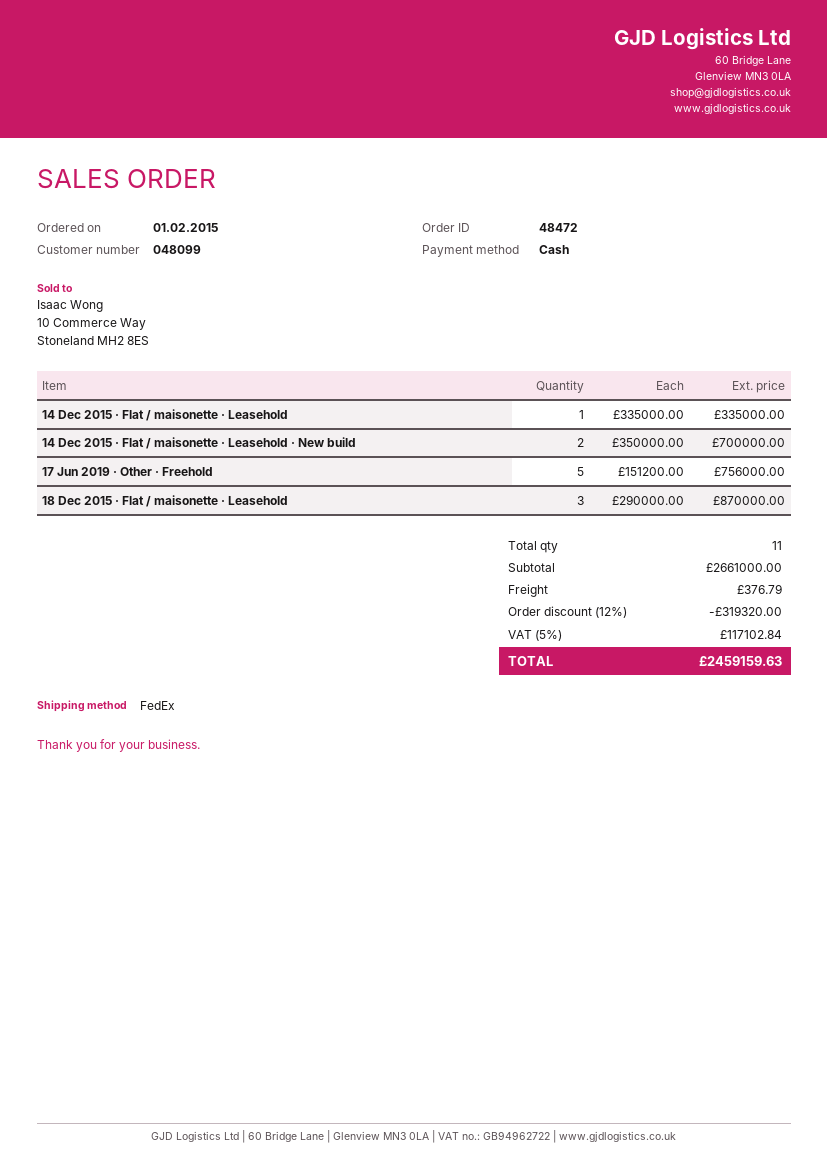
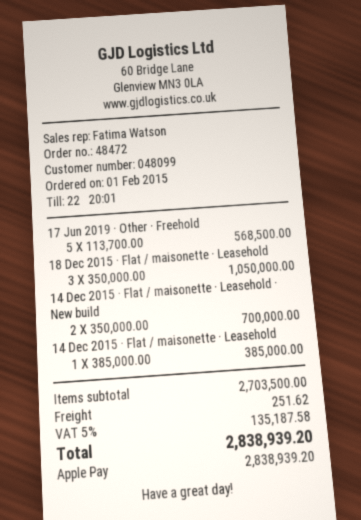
payment method: cash -> Apple Pay
14 Dec 2015 · Flat / maisonette · Leasehold: 1 x 335000.00 = 335000.00 -> 1 x 385000.00 = 385000.00
17 Jun 2019 · Other · Freehold: 5 x 151200.00 = 756000.00 -> 5 x 113700.00 = 568500.00
18 Dec 2015 · Flat / maisonette · Leasehold: 3 x 290000.00 = 870000.00 -> 3 x 350000.00 = 1050000.00
subtotal: 2661000.00 -> 2703500.00
discount: 12% = 319320.00 -> none
shipping: 376.79 -> 251.62
tax: 5% = 117102.84 -> 5% = 135187.58
total: 2459159.63 -> 2838939.20

